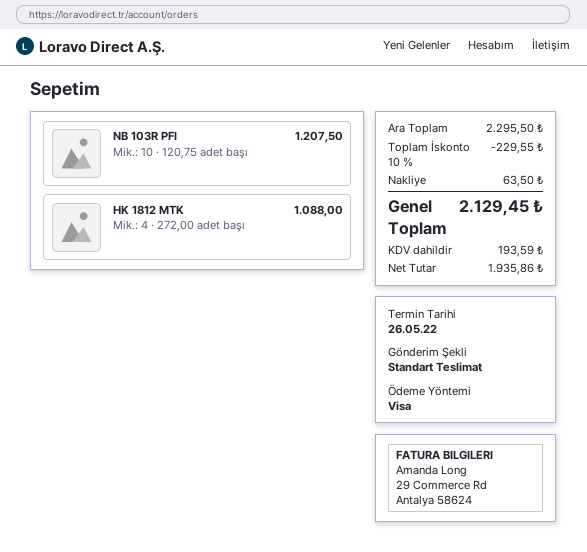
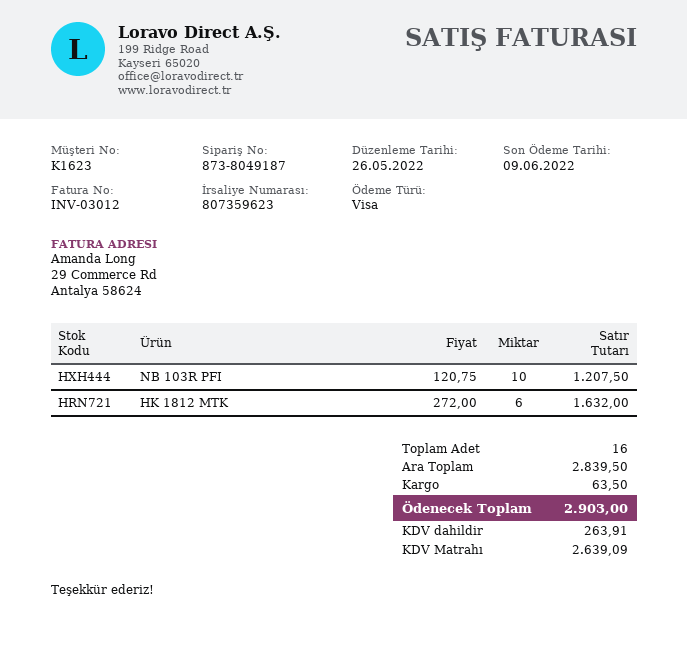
HK 1812 MTK: 4 x 272.00 = 1088.00 -> 6 x 272.00 = 1632.00
subtotal: 2295.50 -> 2839.50
discount: 10% = 229.55 -> none
net: 1935.86 -> 2639.09
tax: 193.59 -> 263.91
total: 2129.45 -> 2903.00

